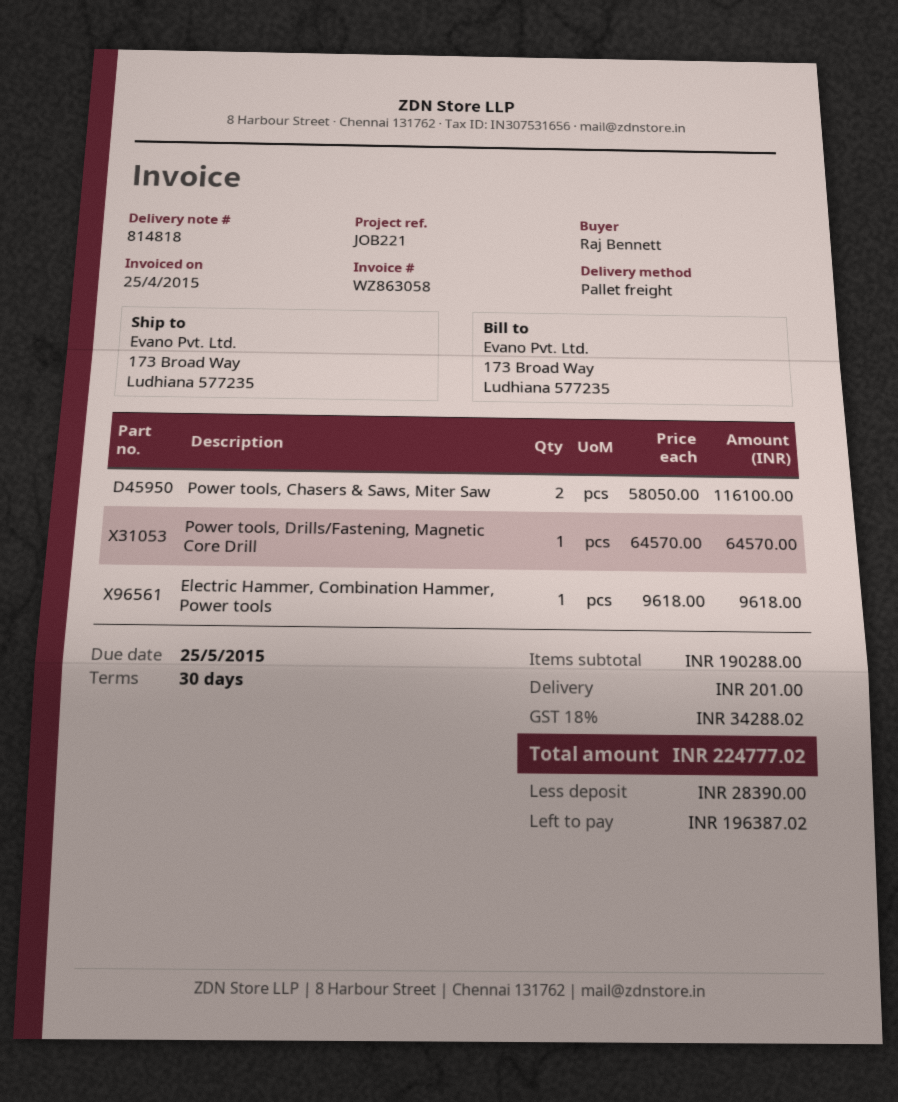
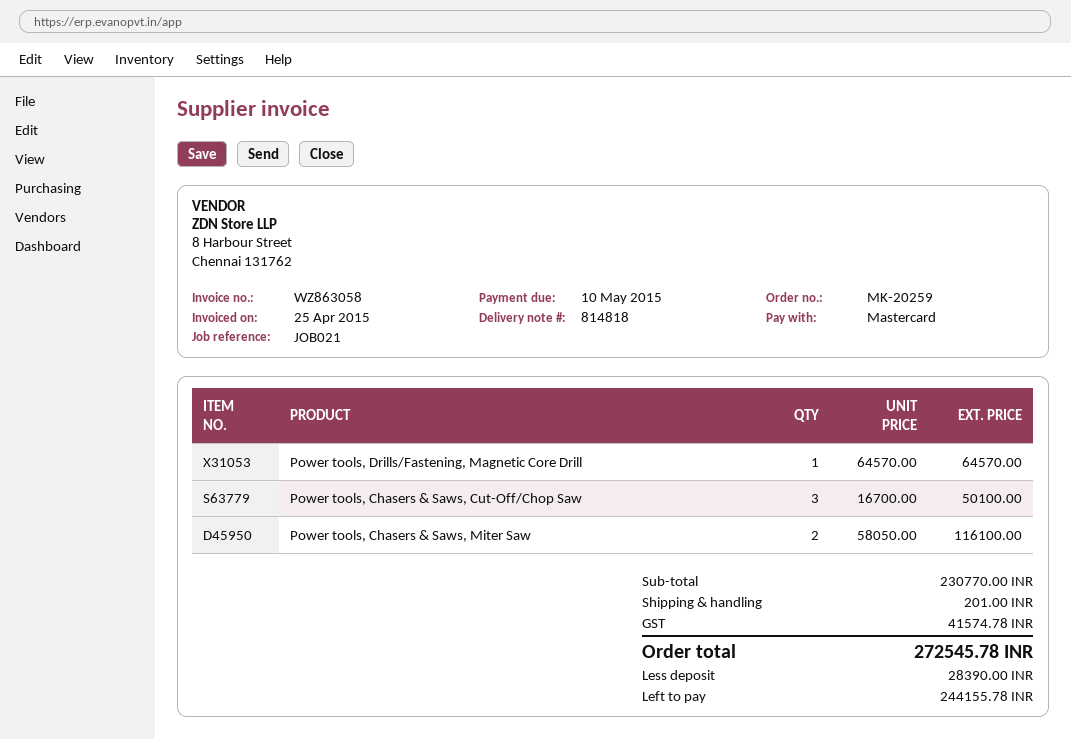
due date: 2015-05-25 -> 2015-05-10
reference: JOB221 -> JOB021
Electric Hammer, Combination Hammer, Power tools: 1 x 9618.00 = 9618.00 -> none
Power tools, Chasers & Saws, Cut-Off/Chop Saw: none -> 3 x 16700.00 = 50100.00
subtotal: 190288.00 -> 230770.00
tax: 34288.02 -> 41574.78
total: 224777.02 -> 272545.78
balance: 196387.02 -> 244155.78

